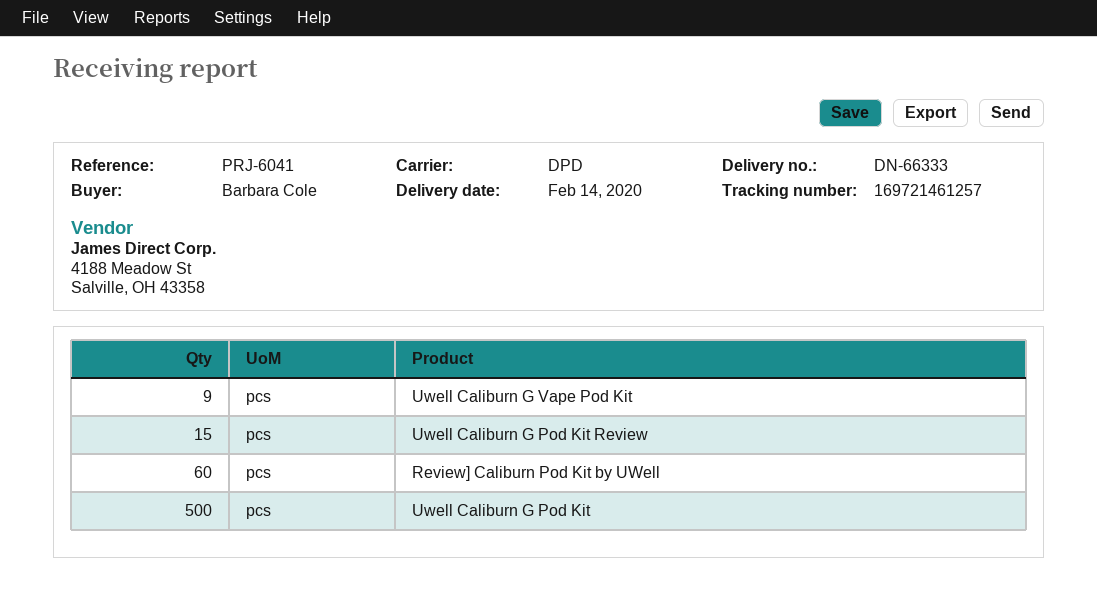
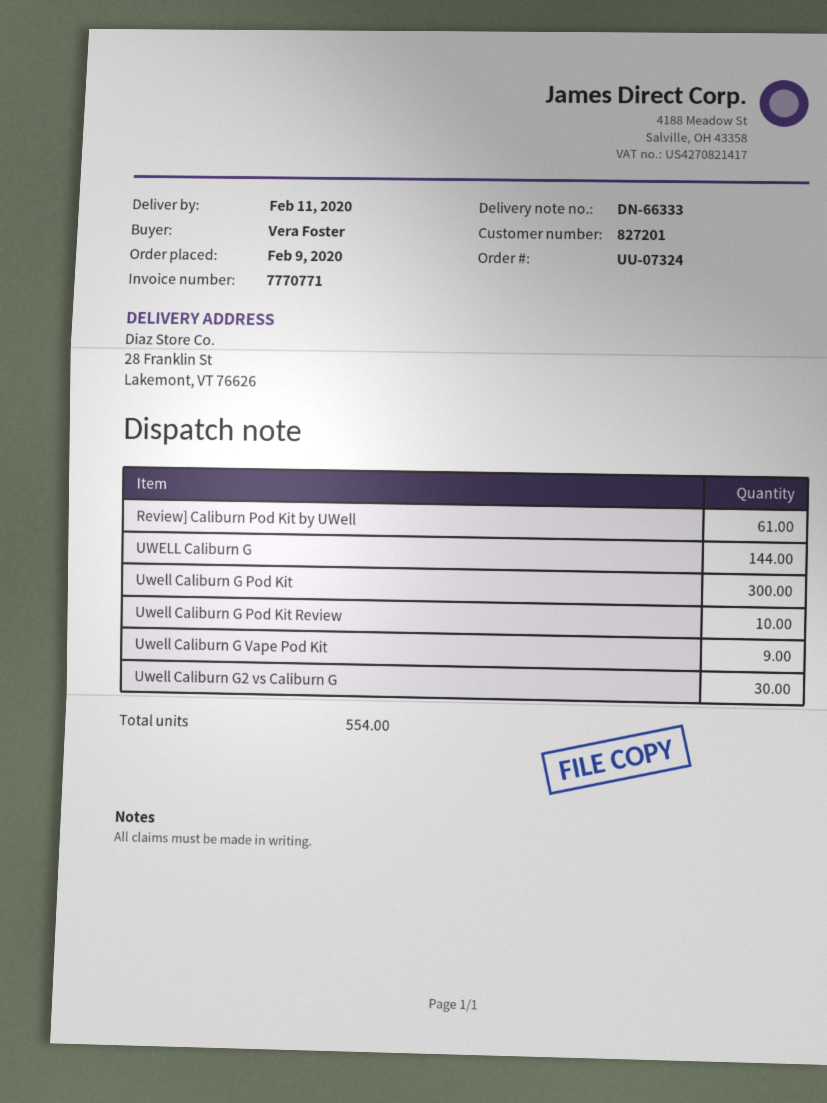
delivery date: 2020-02-14 -> 2020-02-11
ordered by: Barbara Cole -> Vera Foster
Uwell Caliburn G Pod Kit Review: 15 -> 10
Review] Caliburn Pod Kit by UWell: 60 -> 61
Uwell Caliburn G Pod Kit: 500 -> 300
UWELL Caliburn G: none -> 144
Uwell Caliburn G2 vs Caliburn G: none -> 30

